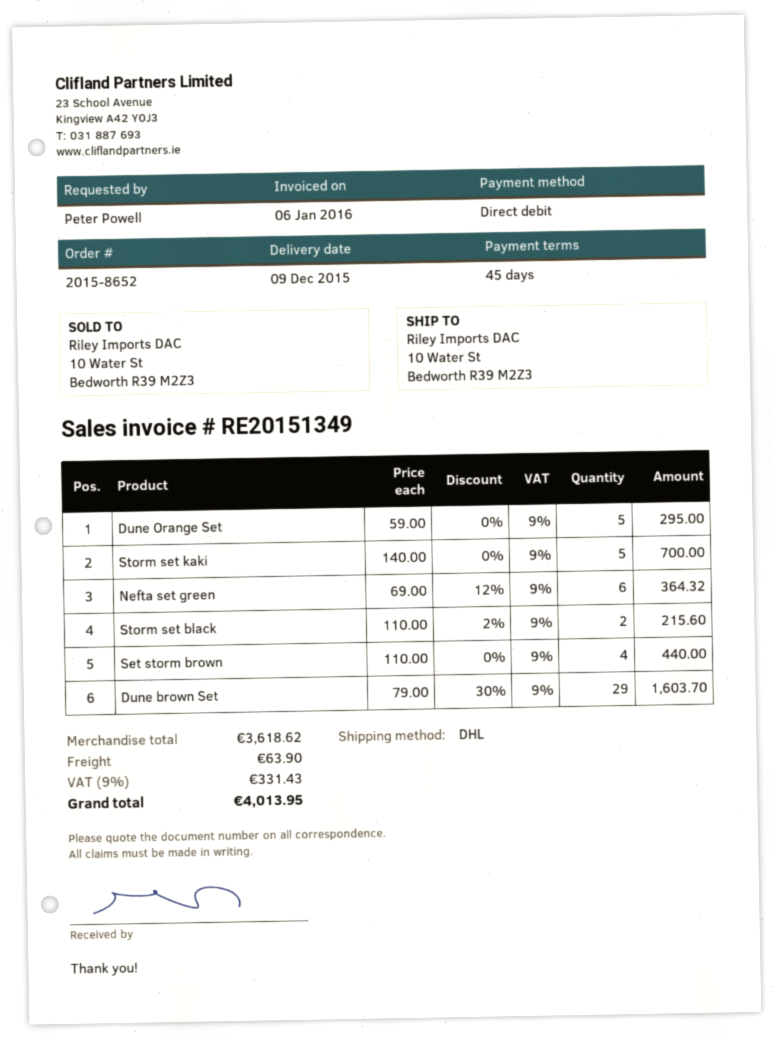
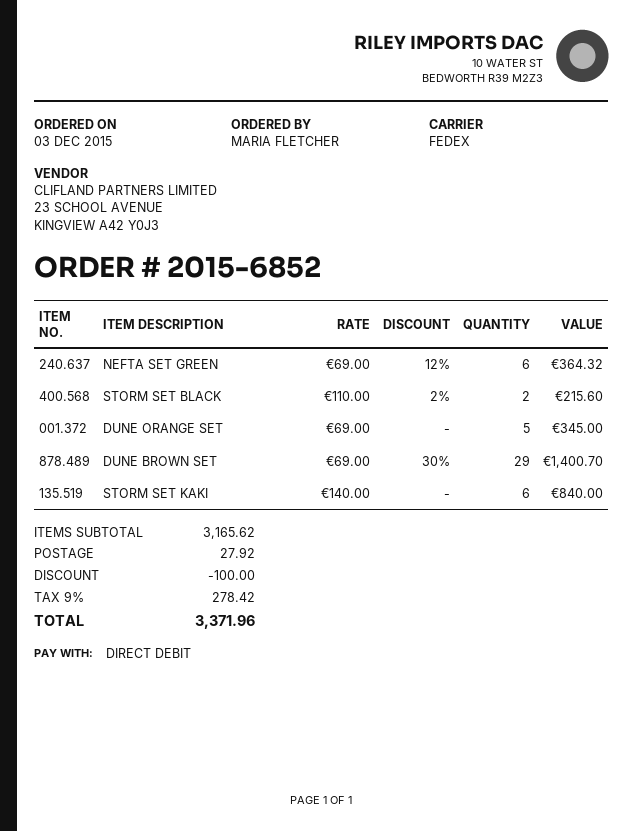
order number: 2015-8652 -> 2015-6852
ordered by: Peter Powell -> MARIA FLETCHER
shipping method: DHL -> FedEx
Dune Orange Set: 5 x 59.00 = 295.00 -> 5 x 69.00 = 345.00
Storm set kaki: 5 x 140.00 = 700.00 -> 6 x 140.00 = 840.00
Set storm brown: 4 x 110.00 = 440.00 -> none
Dune brown Set: 29 x 79.00 - 30% = 1603.70 -> 29 x 69.00 - 30% = 1400.70
subtotal: 3618.62 -> 3165.62
discount: none -> 100.00
shipping: 63.90 -> 27.92
tax: 9% = 331.43 -> 9% = 278.42
total: 4013.95 -> 3371.96

